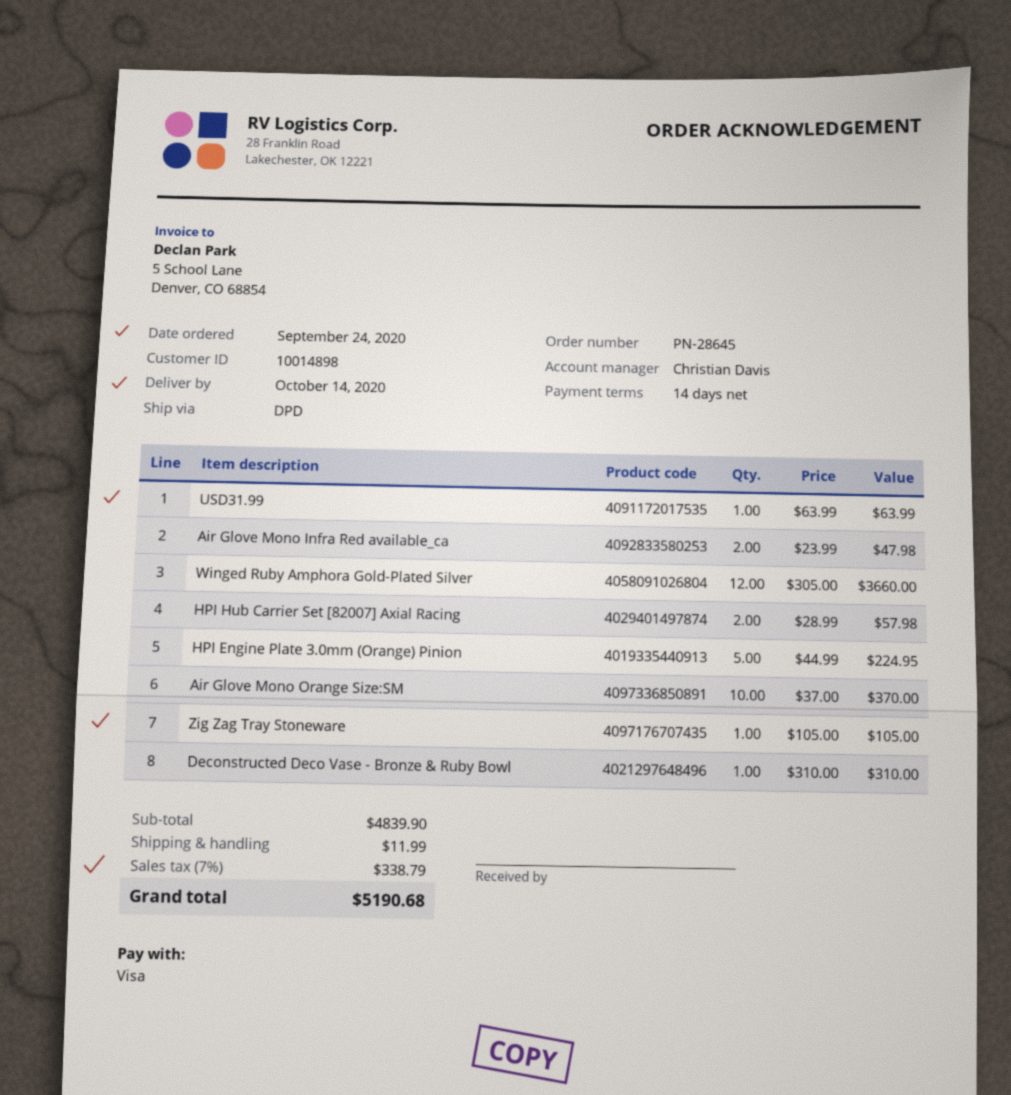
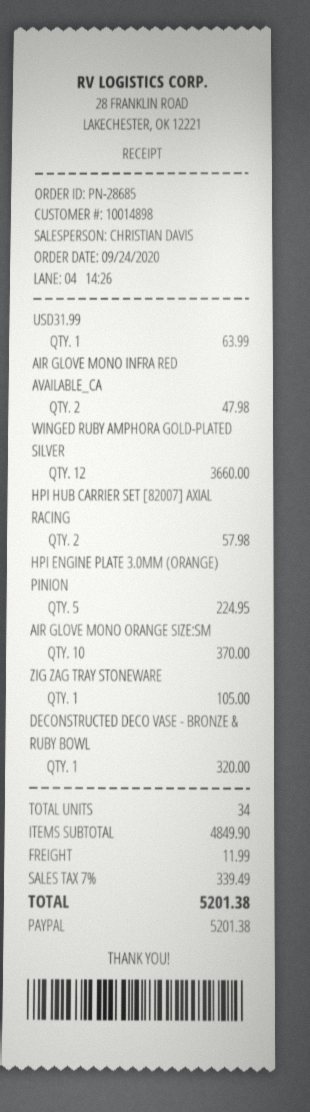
order number: PN-28645 -> PN-28685
payment method: Visa -> PayPal
Deconstructed Deco Vase - Bronze & Ruby Bowl: 1 for 310.00 -> 1 for 320.00
subtotal: 4839.90 -> 4849.90
tax: 7% = 338.79 -> 7% = 339.49
total: 5190.68 -> 5201.38

